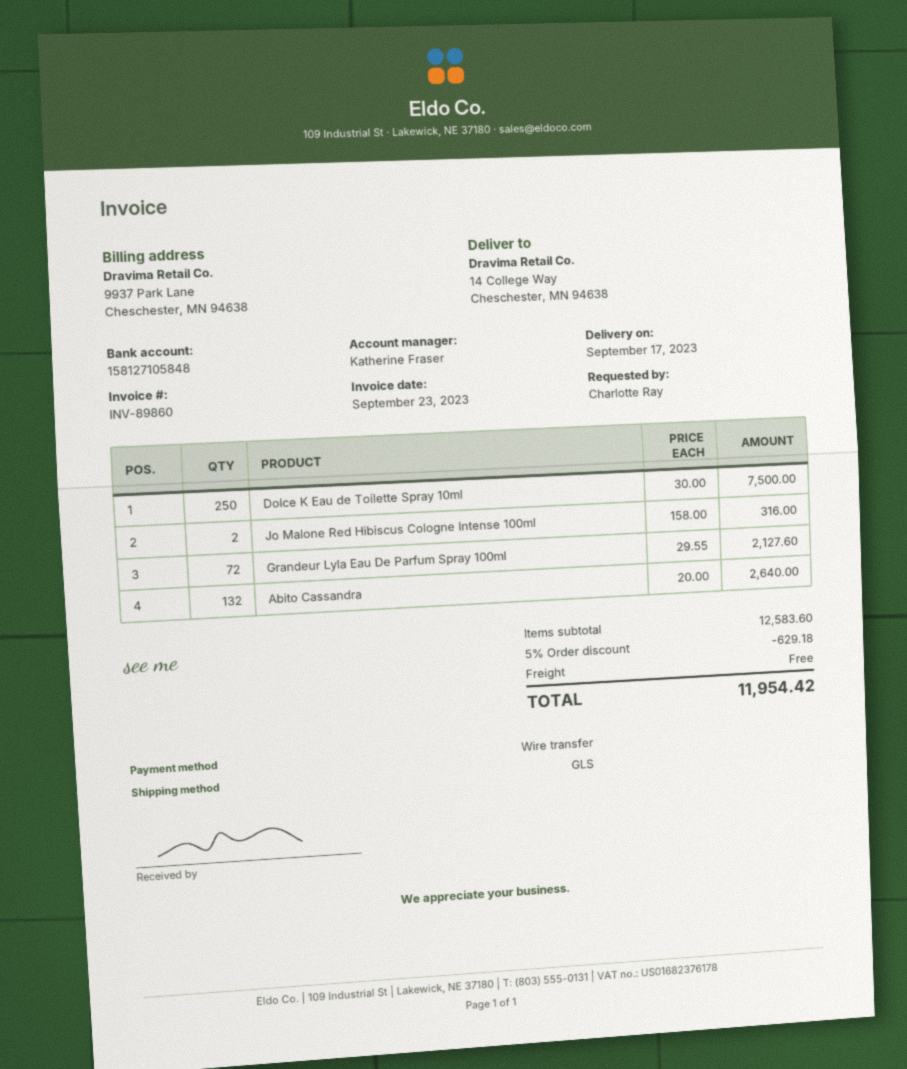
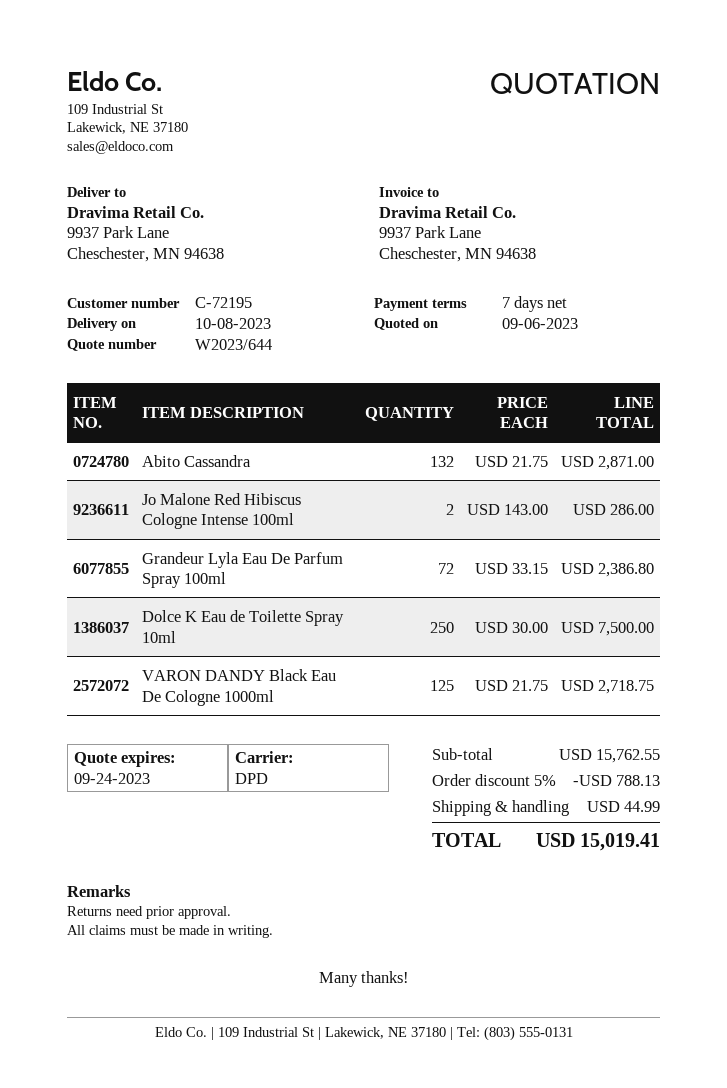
delivery date: 2023-09-17 -> 2023-10-08
shipping method: GLS -> DPD
ship to: 14 College Way, Cheschester, MN 94638 -> 9937 Park Lane, Cheschester, MN 94638
Jo Malone Red Hibiscus Cologne Intense 100ml: 2 x 158.00 = 316.00 -> 2 x 143.00 = 286.00
Grandeur Lyla Eau De Parfum Spray 100ml: 72 x 29.55 = 2127.60 -> 72 x 33.15 = 2386.80
Abito Cassandra: 132 x 20.00 = 2640.00 -> 132 x 21.75 = 2871.00
VARON DANDY Black Eau De Cologne 1000ml: none -> 125 x 21.75 = 2718.75
subtotal: 12583.60 -> 15762.55
discount: 5% = 629.18 -> 5% = 788.13
shipping: 0.00 -> 44.99
total: 11954.42 -> 15019.41

